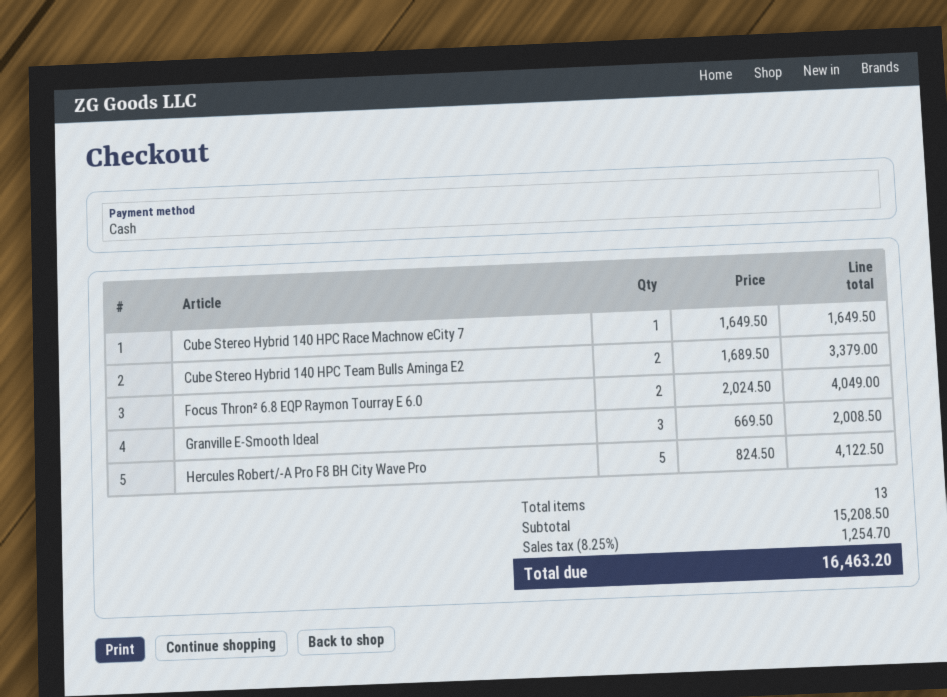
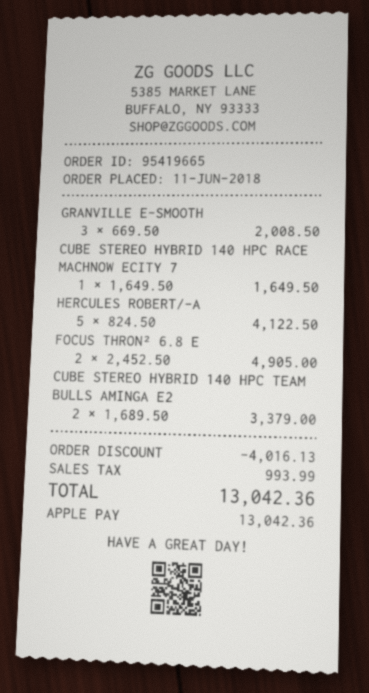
payment method: cash -> Apple Pay
Focus Thron² 6.8 EQP Raymon Tourray E 6.0: 2 x 2024.50 = 4049.00 -> 2 x 2452.50 = 4905.00
discount: none -> 4016.13
tax: 1254.70 -> 993.99
total: 16463.20 -> 13042.36

